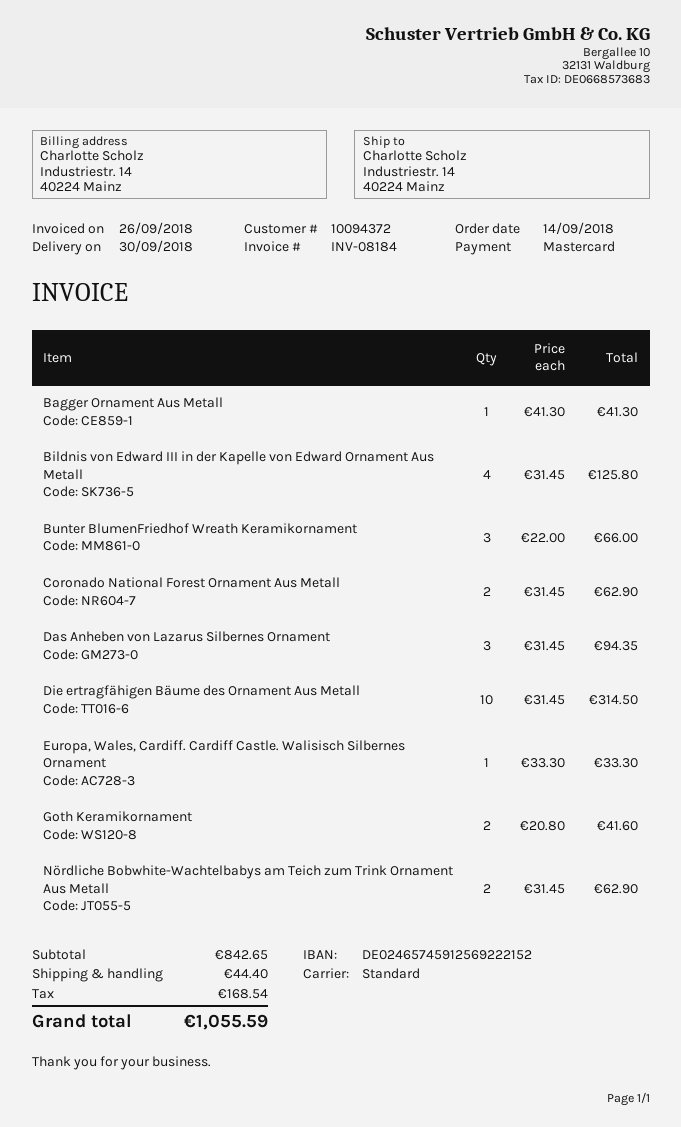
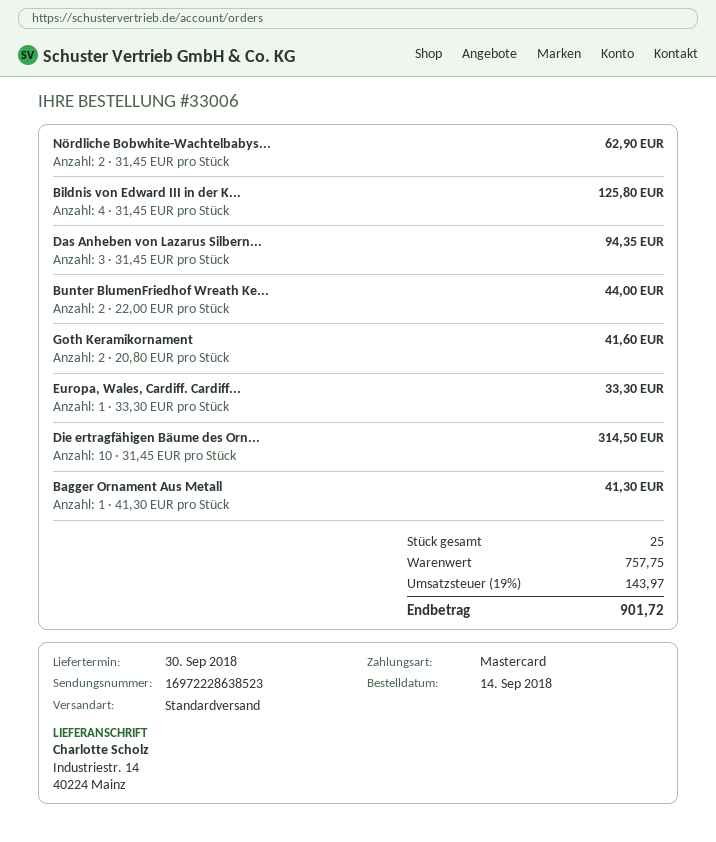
Bunter BlumenFriedhof Wreath Keramikornament: 3 x 22.00 = 66.00 -> 2 x 22.00 = 44.00
Coronado National Forest Ornament Aus Metall: 2 x 31.45 = 62.90 -> none
subtotal: 842.65 -> 757.75
shipping: 44.40 -> none
tax: 168.54 -> 143.97
total: 1055.59 -> 901.72

